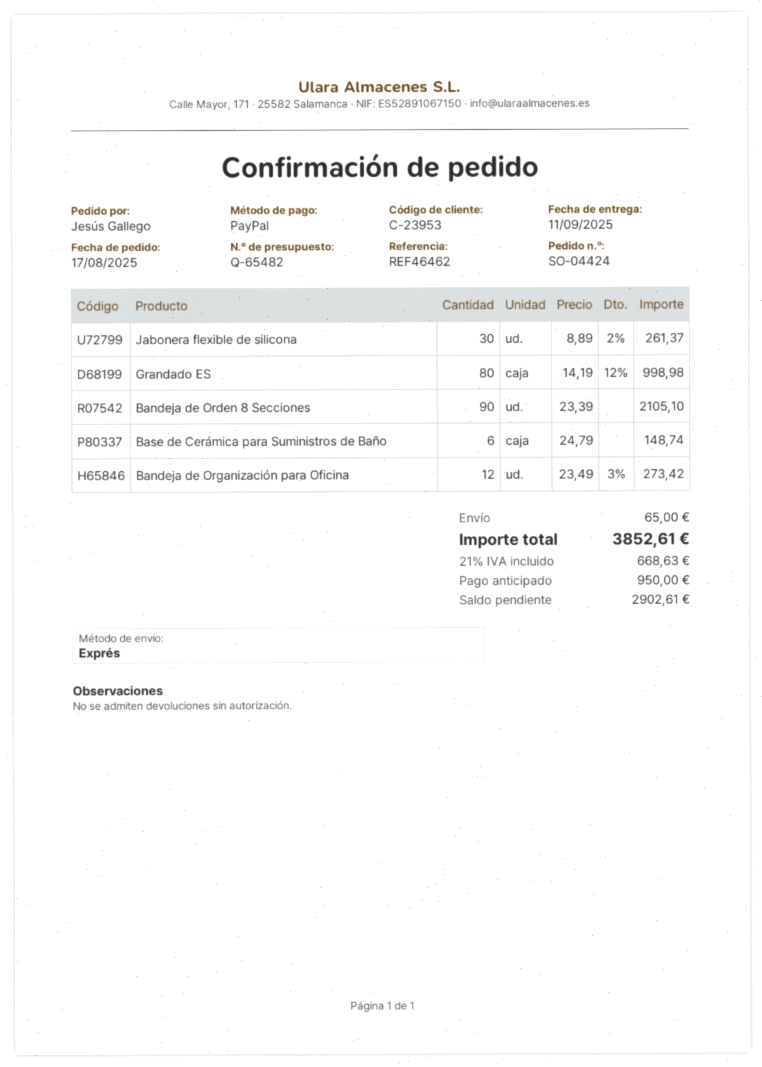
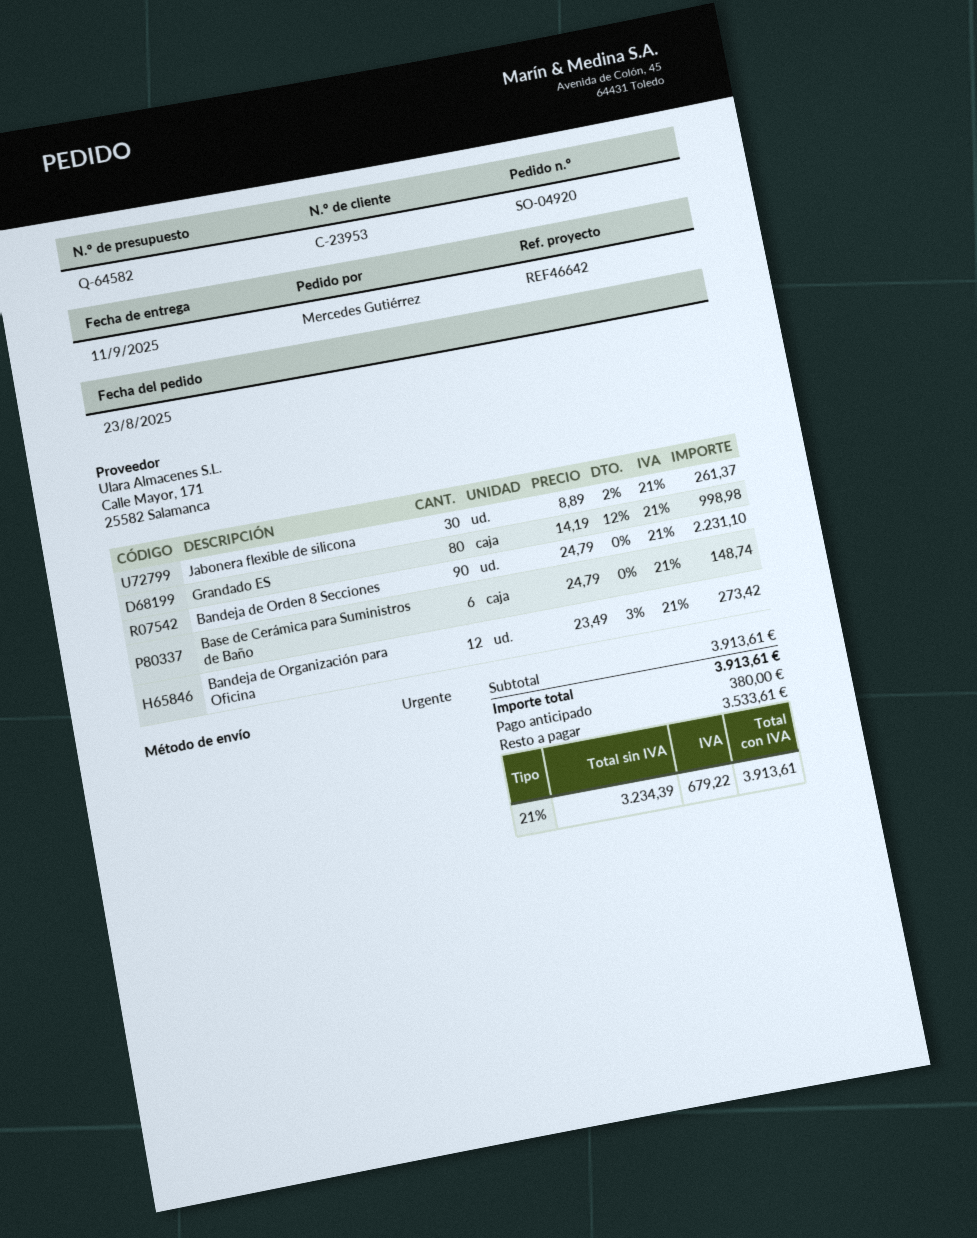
quote number: Q-65482 -> Q-64582
order number: SO-04424 -> SO-04920
order date: 2025-08-17 -> 2025-08-23
reference: REF46462 -> REF46642
ordered by: Jesús Gallego -> Mercedes Gutiérrez
Bandeja de Orden 8 Secciones: 90 x 23.39 = 2105.10 -> 90 x 24.79 = 2231.10
shipping: 65.00 -> none
tax: 21% = 668.63 -> 21% = 679.22
total: 3852.61 -> 3913.61
deposit: 950.00 -> 380.00
balance: 2902.61 -> 3533.61

